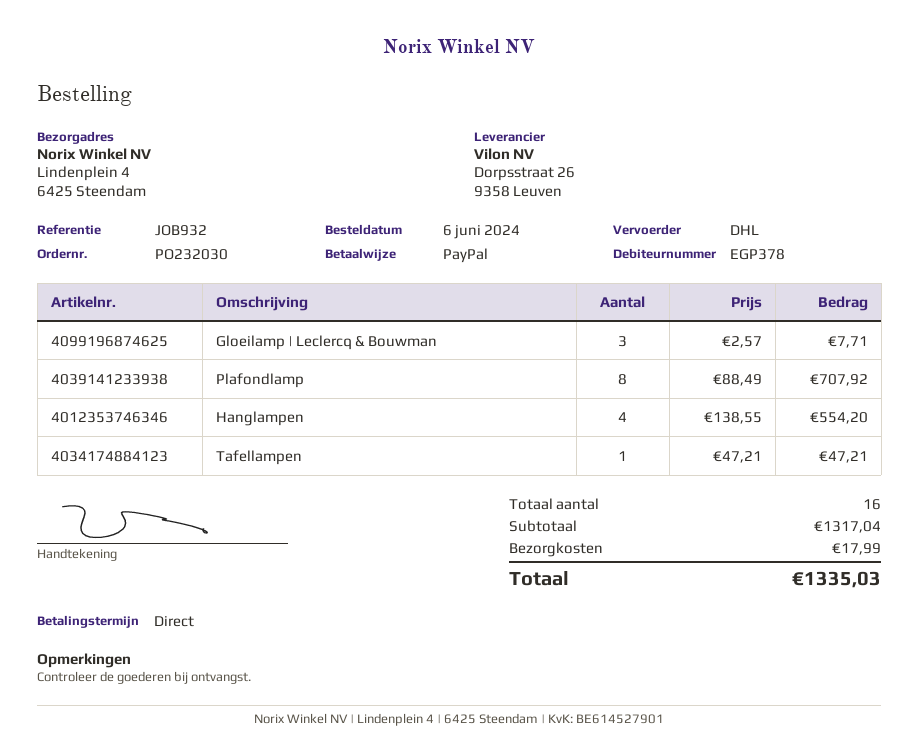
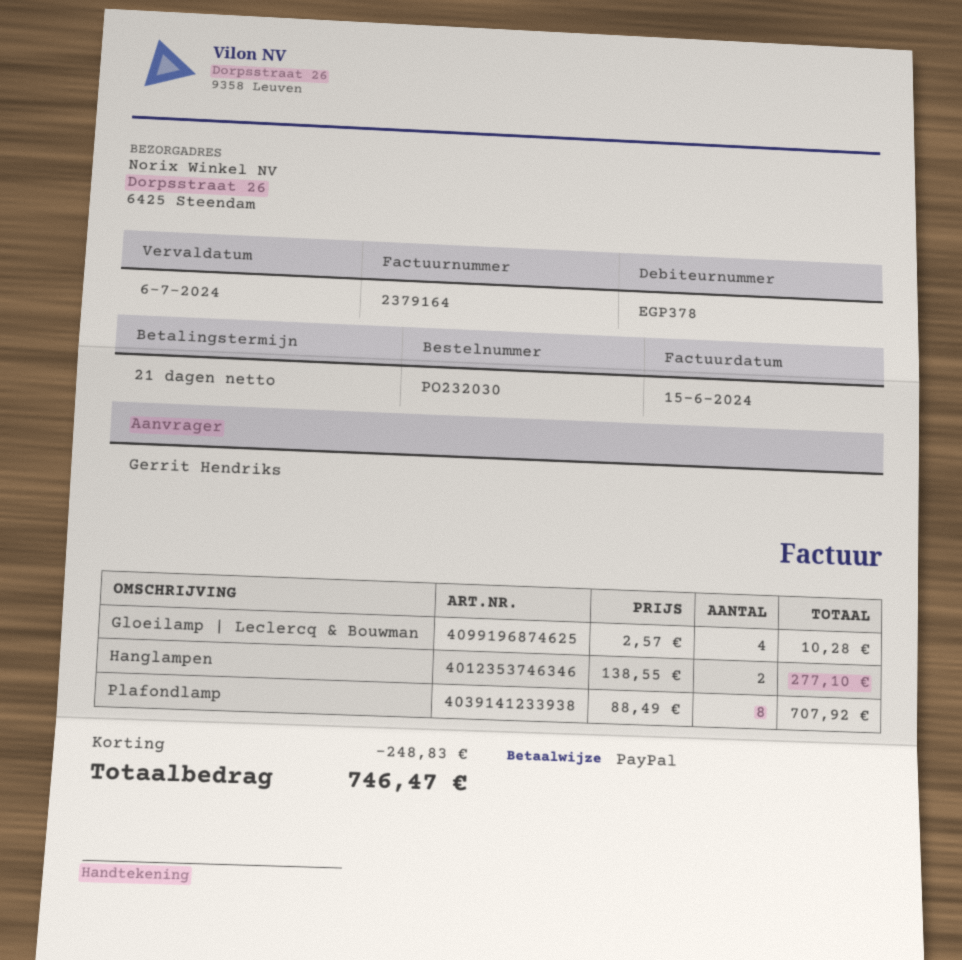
payment terms: on receipt -> 21 days
ship to: Lindenplein 4, 6425 Steendam -> Dorpsstraat 26, 6425 Steendam
Gloeilamp | Leclercq & Bouwman: 3 x 2.57 = 7.71 -> 4 x 2.57 = 10.28
Hanglampen: 4 x 138.55 = 554.20 -> 2 x 138.55 = 277.10
Tafellampen: 1 x 47.21 = 47.21 -> none
discount: none -> 248.83
shipping: 17.99 -> none
total: 1335.03 -> 746.47

